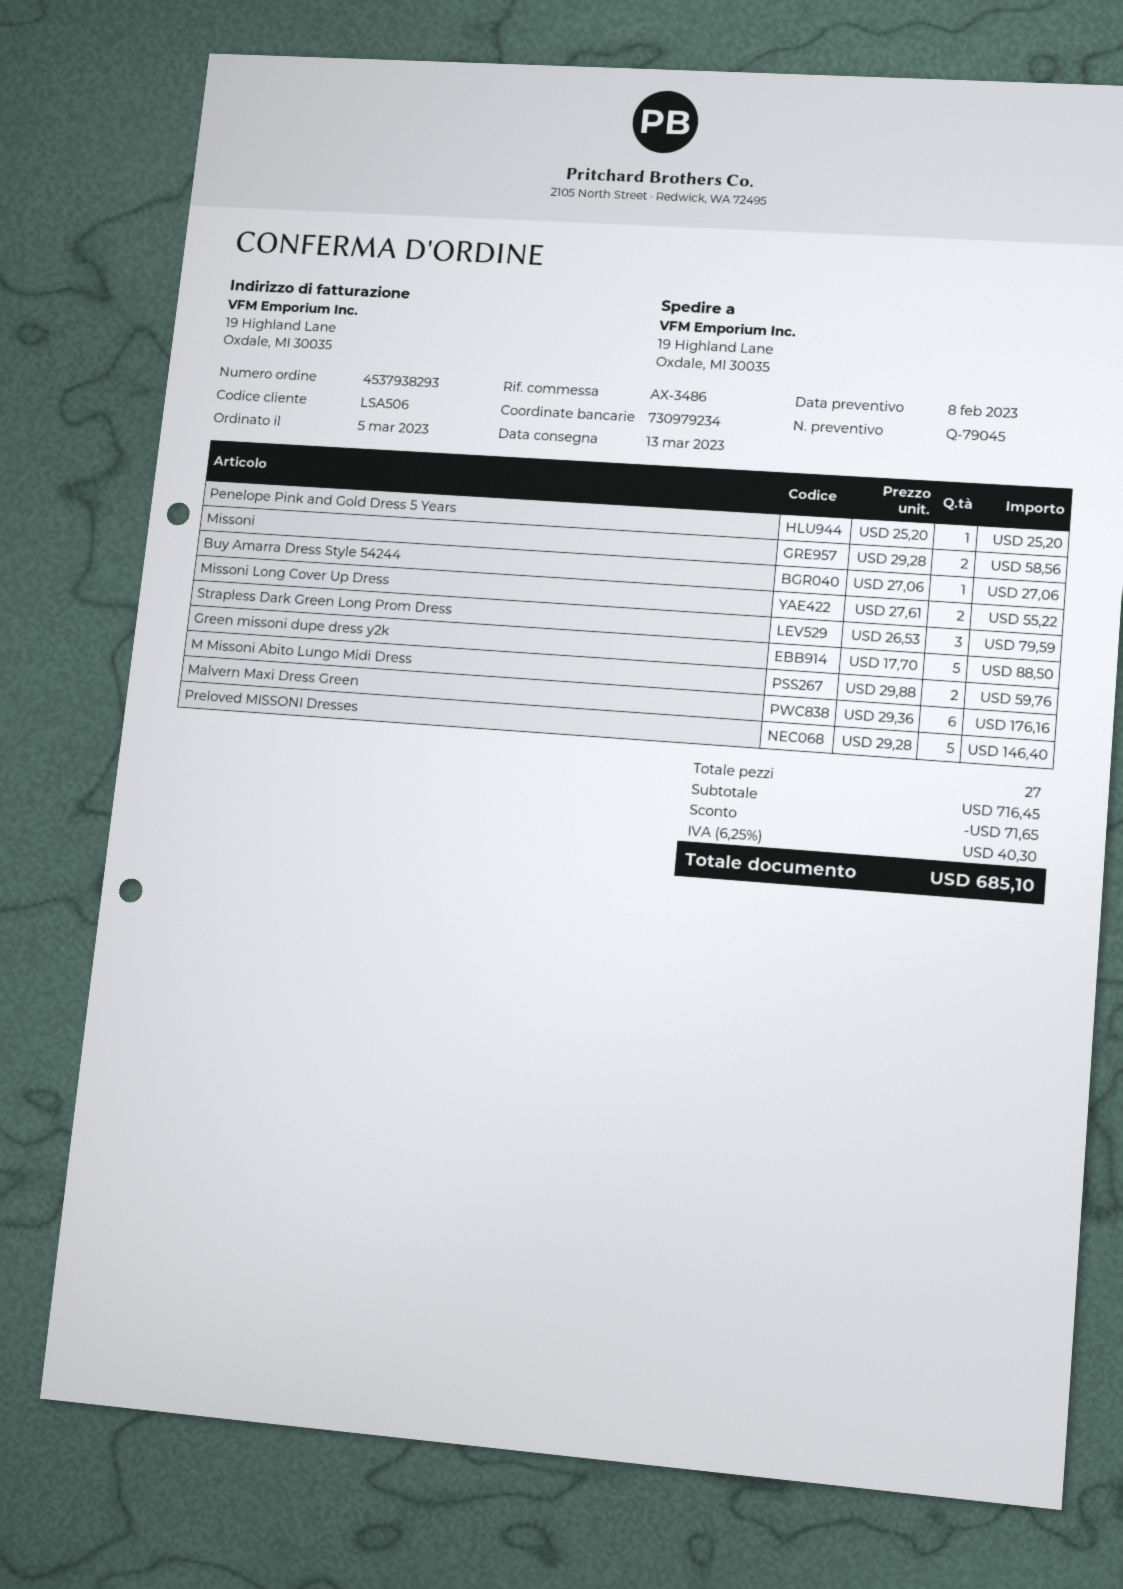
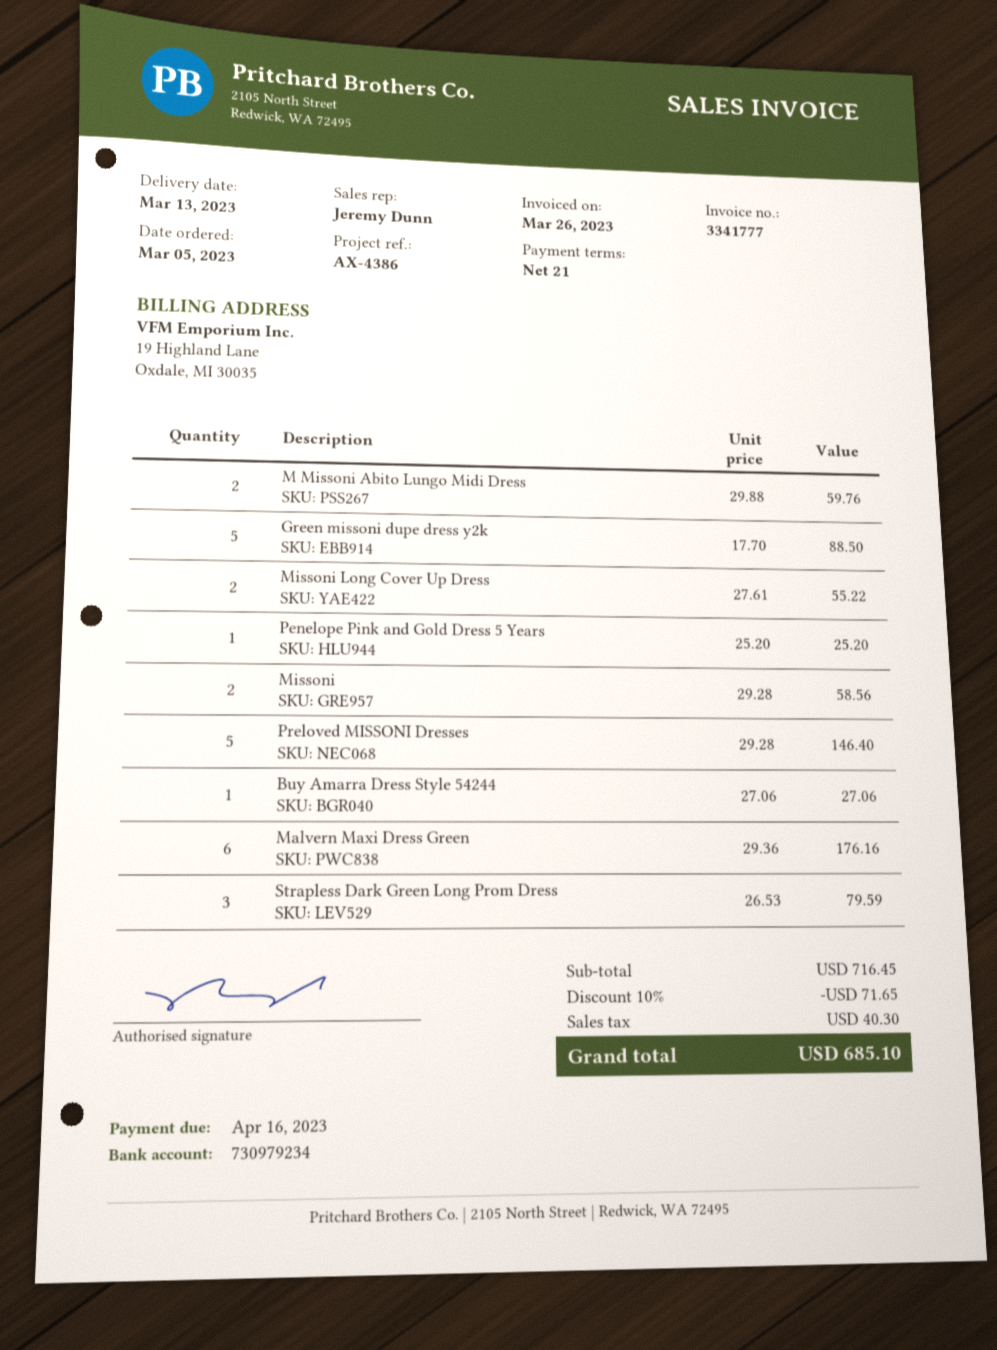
reference: AX-3486 -> AX-4386

